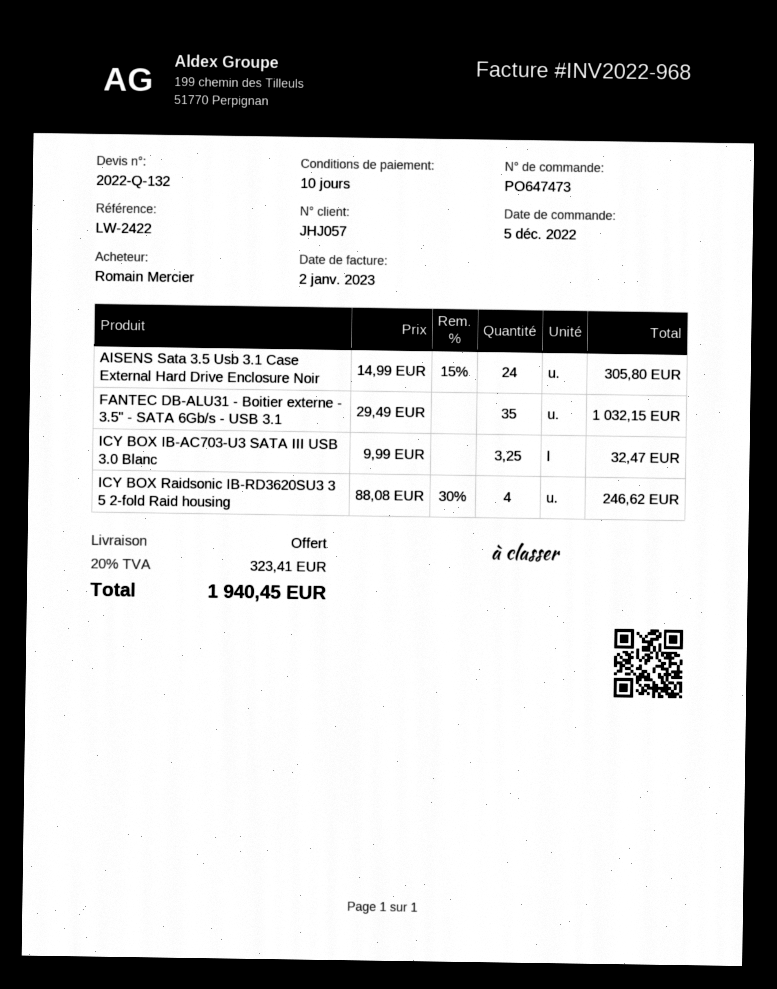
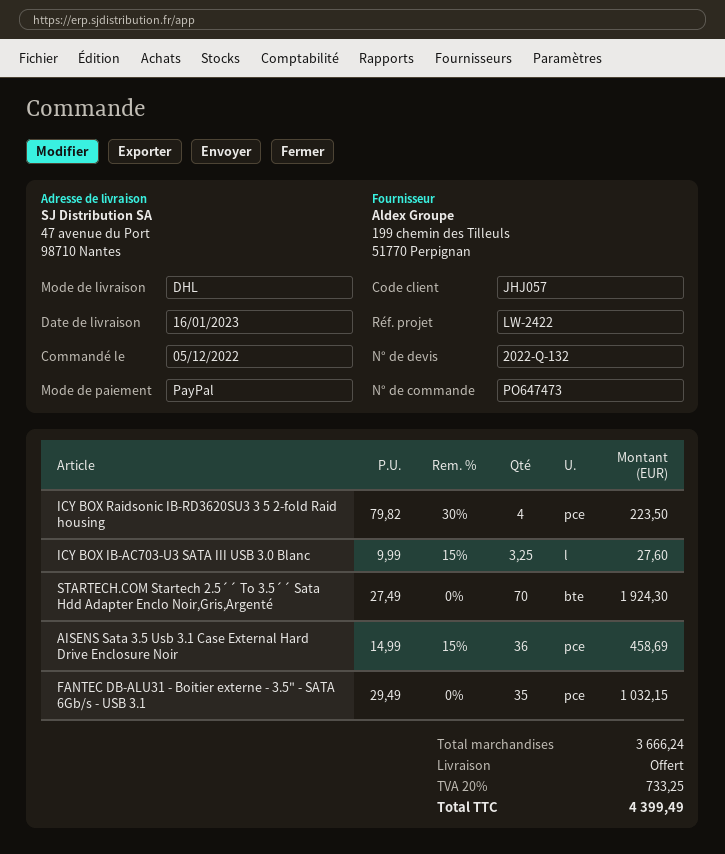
AISENS Sata 3.5 Usb 3.1 Case External Hard Drive Enclosure Noir: 24 x 14.99 - 15% = 305.80 -> 36 x 14.99 - 15% = 458.69
ICY BOX IB-AC703-U3 SATA III USB 3.0 Blanc: 3.25 x 9.99 = 32.47 -> 3.25 x 9.99 - 15% = 27.60
ICY BOX Raidsonic IB-RD3620SU3 3 5 2-fold Raid housing: 4 x 88.08 - 30% = 246.62 -> 4 x 79.82 - 30% = 223.50
STARTECH.COM Startech 2.5´´ To 3.5´´ Sata Hdd Adapter Enclo Noir,Gris,Argenté: none -> 70 x 27.49 = 1924.30
tax: 20% = 323.41 -> 20% = 733.25
total: 1940.45 -> 4399.49

